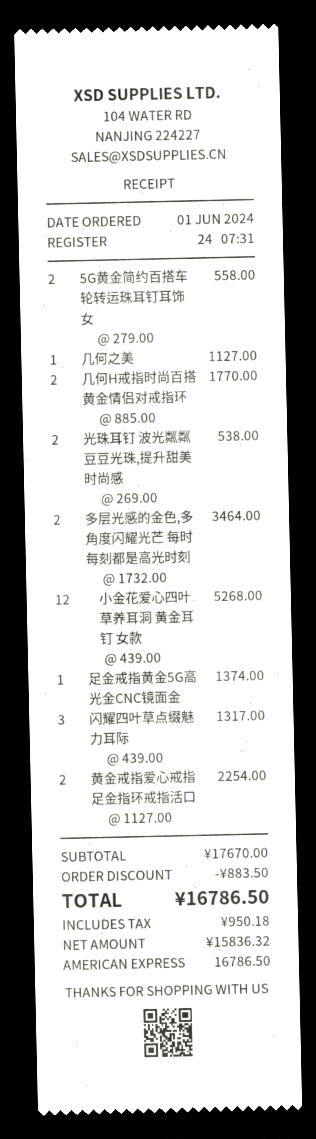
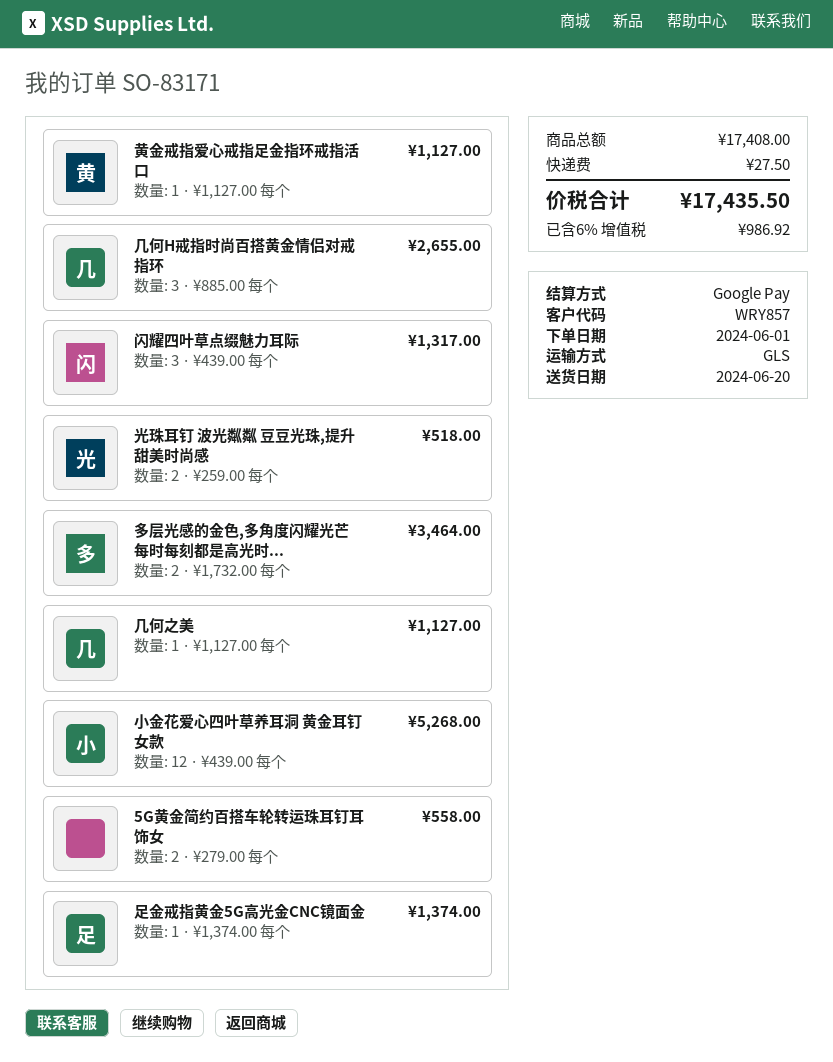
payment method: American Express -> Google Pay
几何H戒指时尚百搭黄金情侣对戒指环: 2 x 885.00 = 1770.00 -> 3 x 885.00 = 2655.00
光珠耳钉 波光粼粼 豆豆光珠,提升甜美时尚感: 2 x 269.00 = 538.00 -> 2 x 259.00 = 518.00
黄金戒指爱心戒指足金指环戒指活口: 2 x 1127.00 = 2254.00 -> 1 x 1127.00 = 1127.00
subtotal: 17670.00 -> 17408.00
discount: 883.50 -> none
shipping: none -> 27.50
tax: 950.18 -> 986.92
total: 16786.50 -> 17435.50

